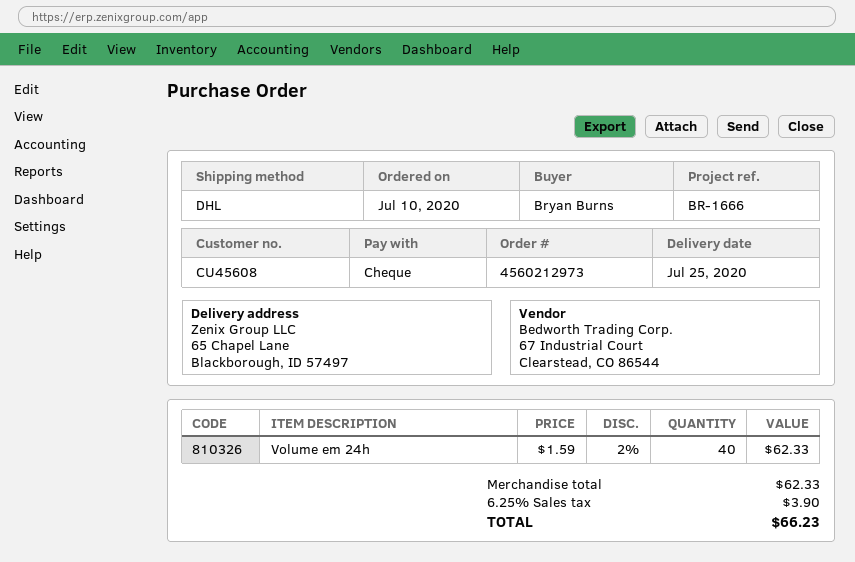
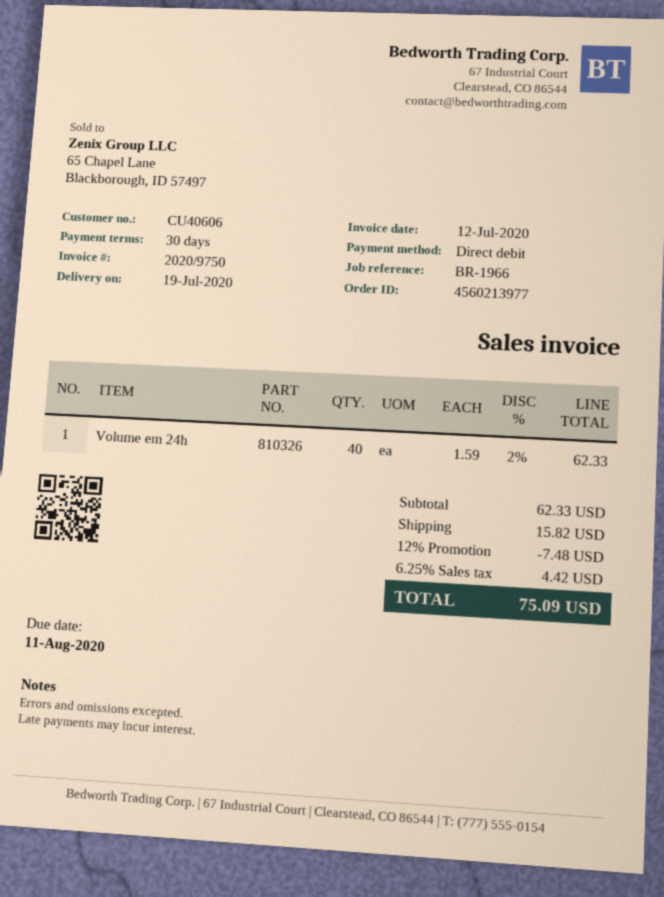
order number: 4560212973 -> 4560213977
delivery date: 2020-07-25 -> 2020-07-19
customer number: CU45608 -> CU40606
reference: BR-1666 -> BR-1966
payment method: cheque -> direct debit
discount: none -> 12% = 7.48
shipping: none -> 15.82
tax: 6.25% = 3.90 -> 6.25% = 4.42
total: 66.23 -> 75.09

